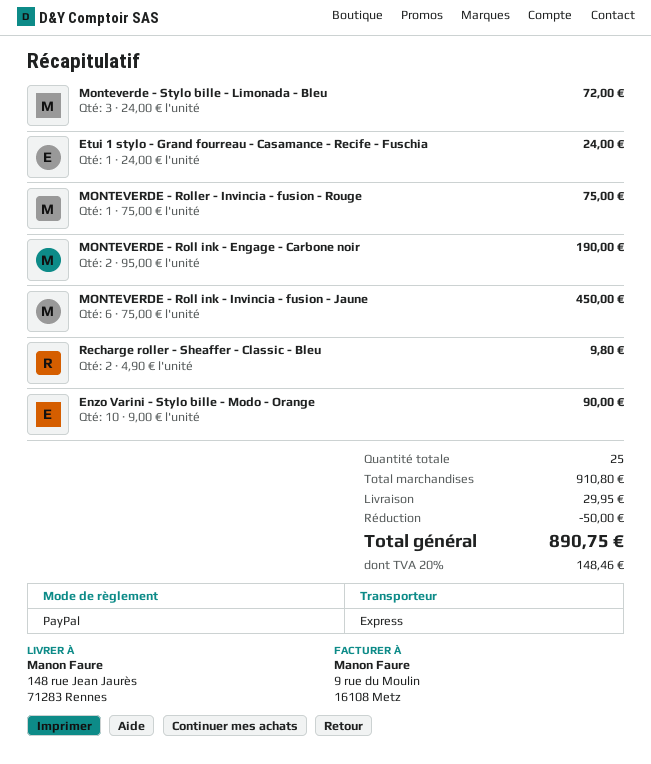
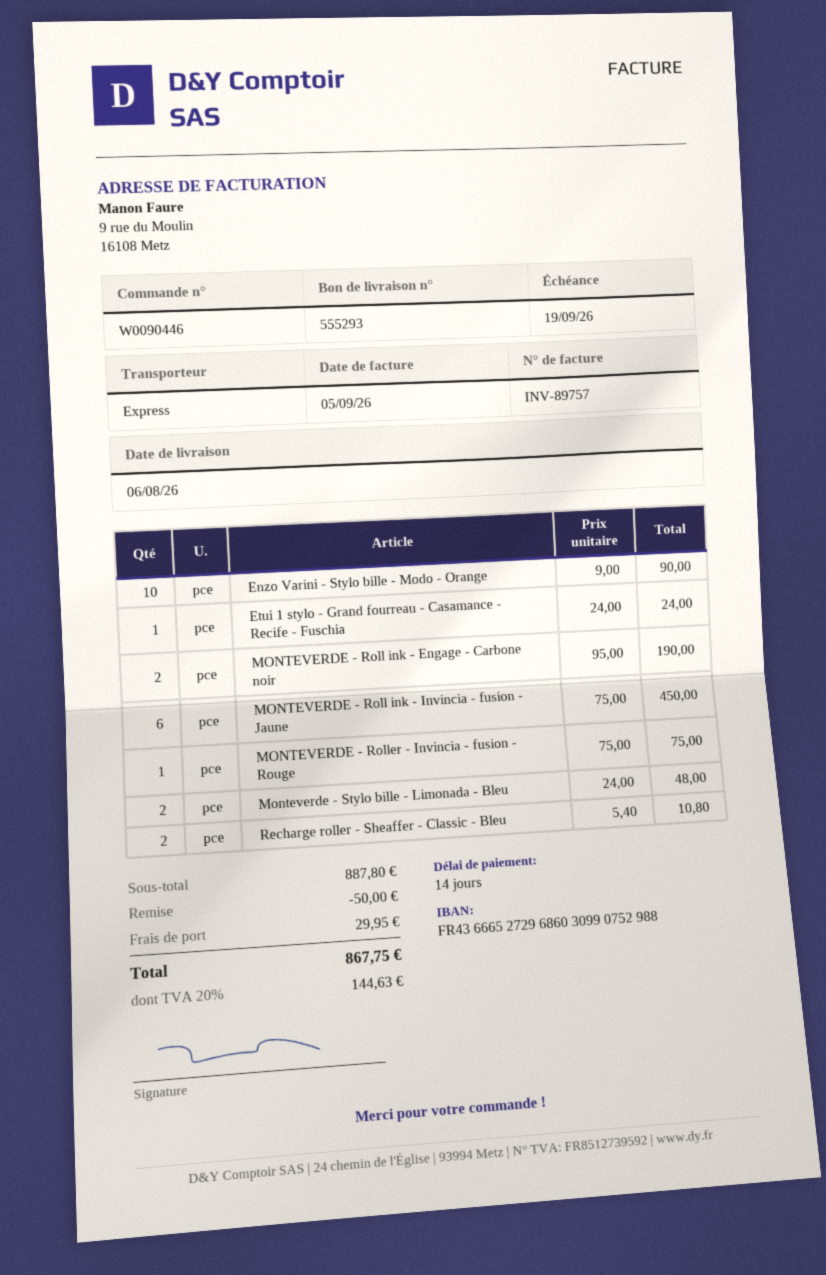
Monteverde - Stylo bille - Limonada - Bleu: 3 x 24.00 = 72.00 -> 2 x 24.00 = 48.00
Recharge roller - Sheaffer - Classic - Bleu: 2 x 4.90 = 9.80 -> 2 x 5.40 = 10.80
subtotal: 910.80 -> 887.80
tax: 20% = 148.46 -> 20% = 144.63
total: 890.75 -> 867.75

